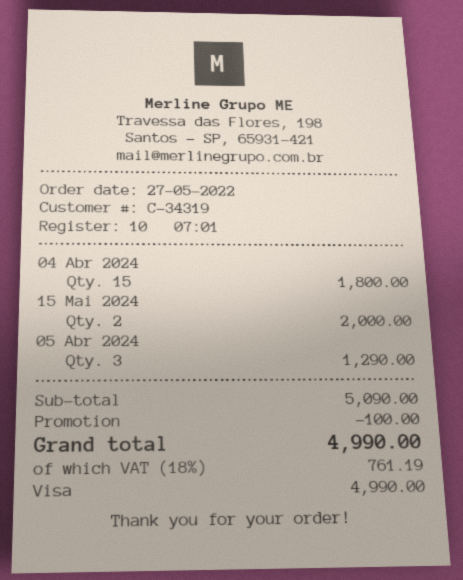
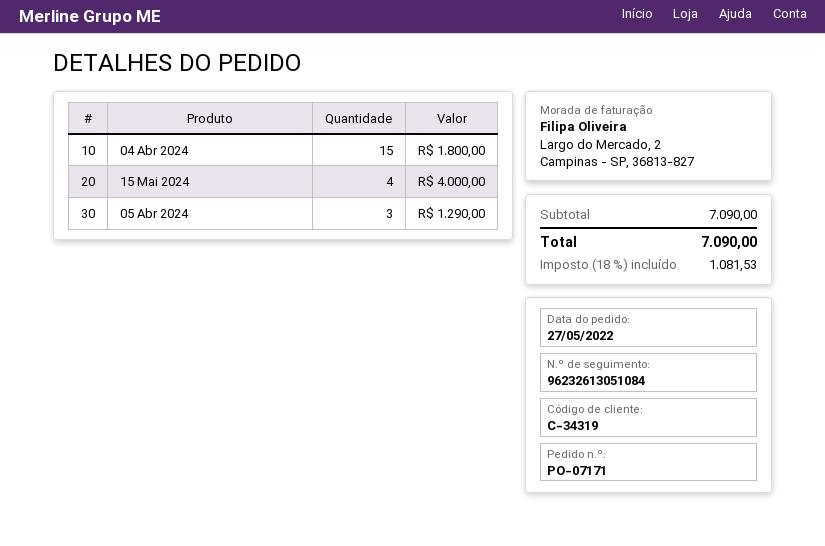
15 Mai 2024: 2 for 2000.00 -> 4 for 4000.00
subtotal: 5090.00 -> 7090.00
discount: 100.00 -> none
tax: 18% = 761.19 -> 18% = 1081.53
total: 4990.00 -> 7090.00

